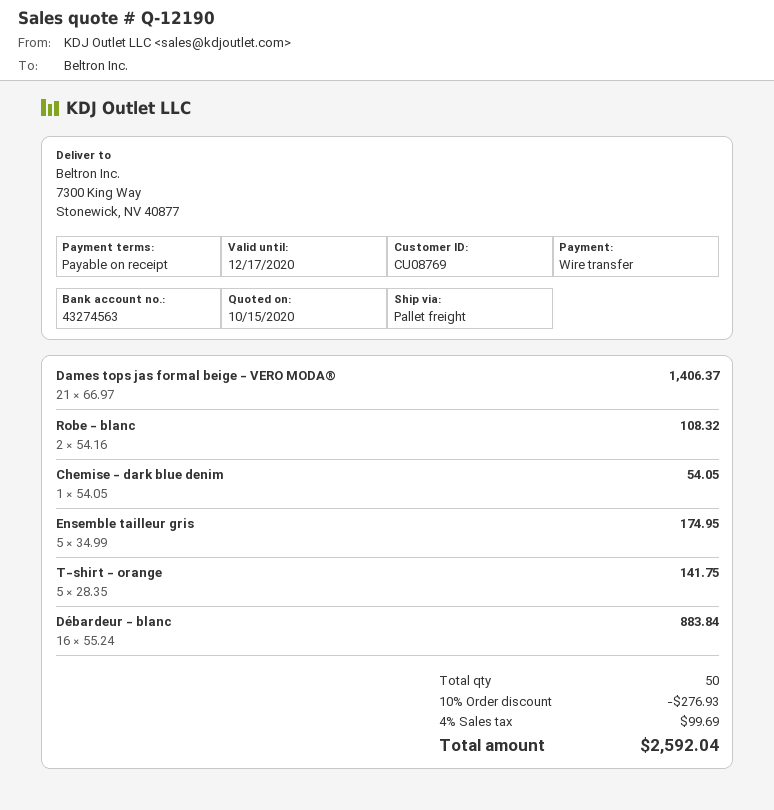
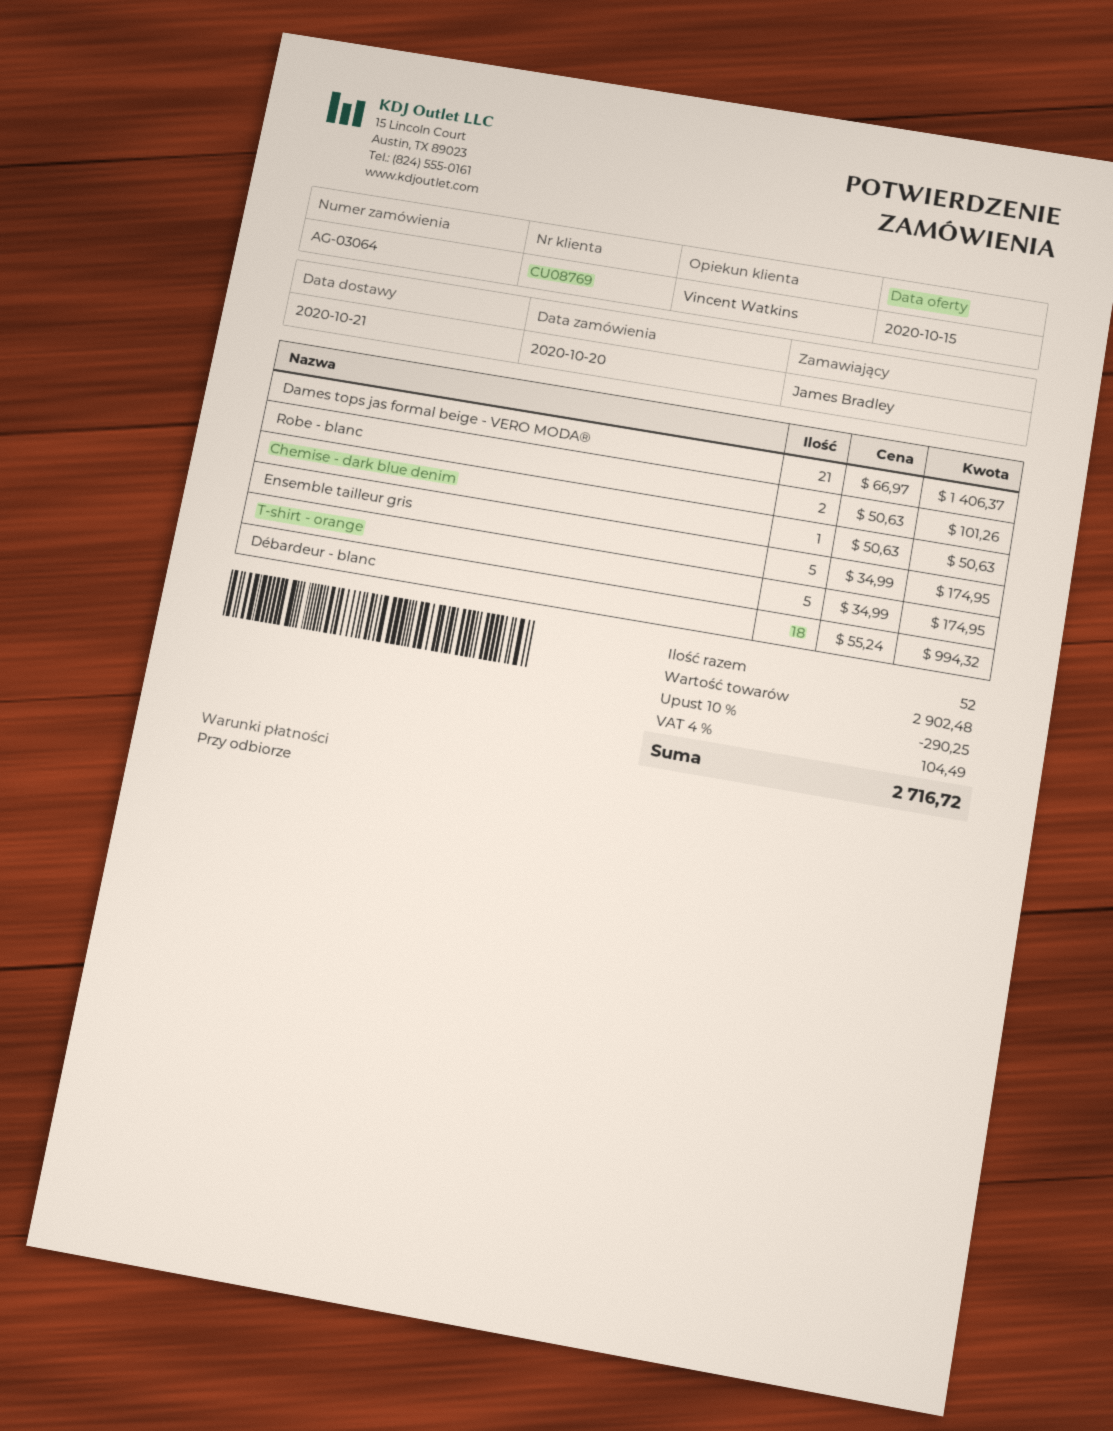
Robe - blanc: 2 x 54.16 = 108.32 -> 2 x 50.63 = 101.26
Chemise - dark blue denim: 1 x 54.05 = 54.05 -> 1 x 50.63 = 50.63
T-shirt - orange: 5 x 28.35 = 141.75 -> 5 x 34.99 = 174.95
Débardeur - blanc: 16 x 55.24 = 883.84 -> 18 x 55.24 = 994.32
total quantity: 50 -> 52
discount: 10% = 276.93 -> 10% = 290.25
tax: 4% = 99.69 -> 4% = 104.49
total: 2592.04 -> 2716.72

